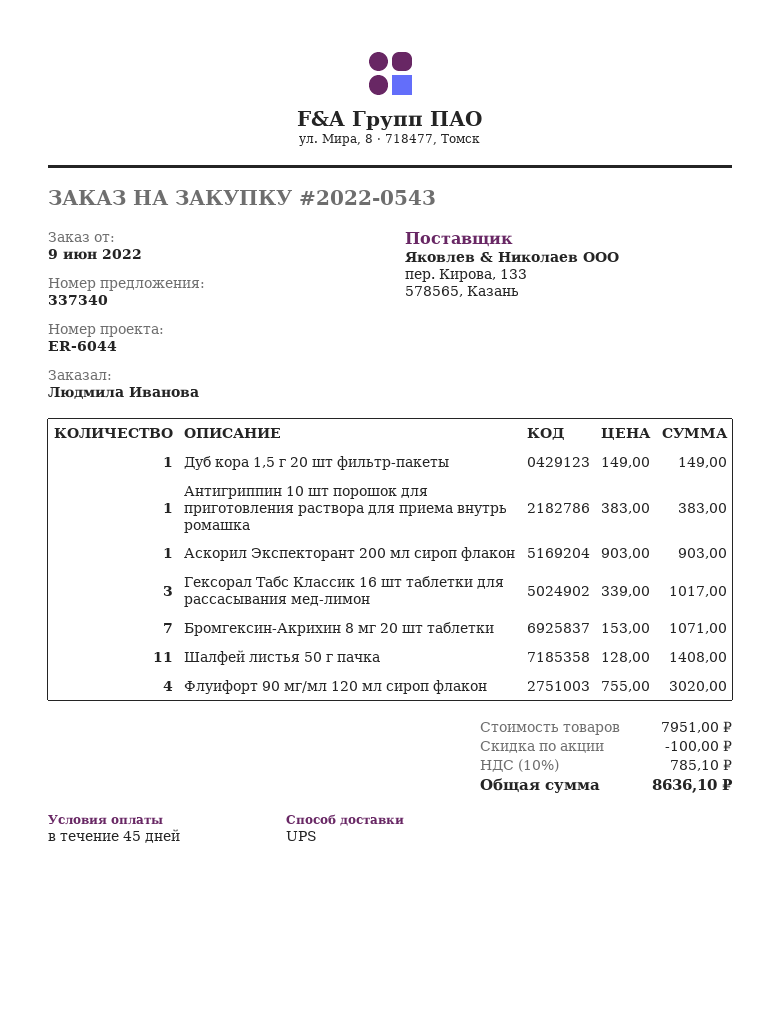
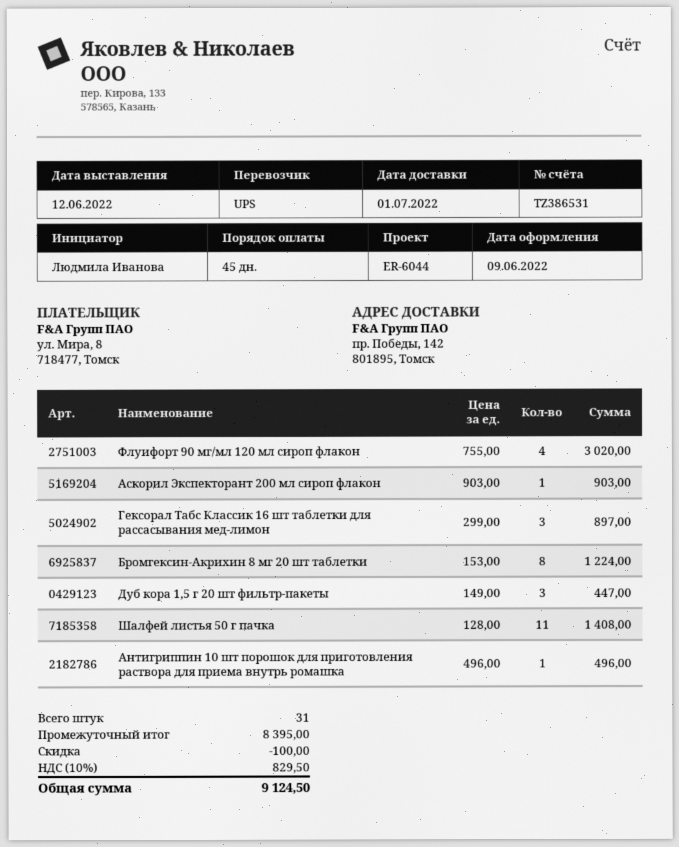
Дуб кора 1,5 г 20 шт фильтр-пакеты: 1 x 149.00 = 149.00 -> 3 x 149.00 = 447.00
Антигриппин 10 шт порошок для приготовления раствора для приема внутрь ромашка: 1 x 383.00 = 383.00 -> 1 x 496.00 = 496.00
Гексорал Табс Классик 16 шт таблетки для рассасывания мед-лимон: 3 x 339.00 = 1017.00 -> 3 x 299.00 = 897.00
Бромгексин-Акрихин 8 мг 20 шт таблетки: 7 x 153.00 = 1071.00 -> 8 x 153.00 = 1224.00
subtotal: 7951.00 -> 8395.00
tax: 10% = 785.10 -> 10% = 829.50
total: 8636.10 -> 9124.50

